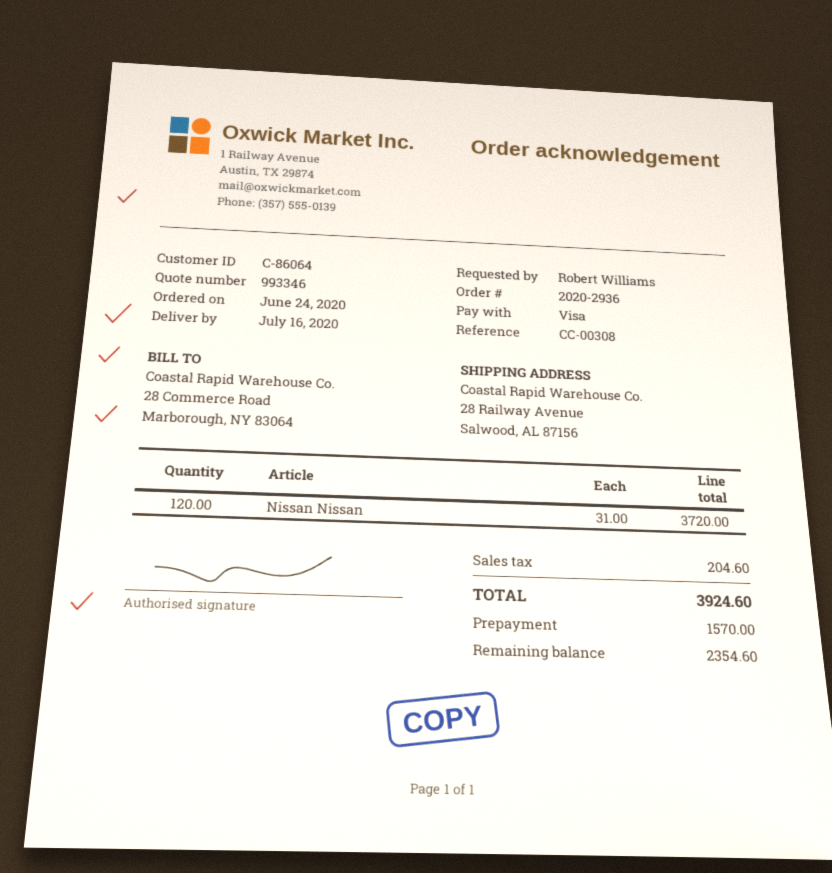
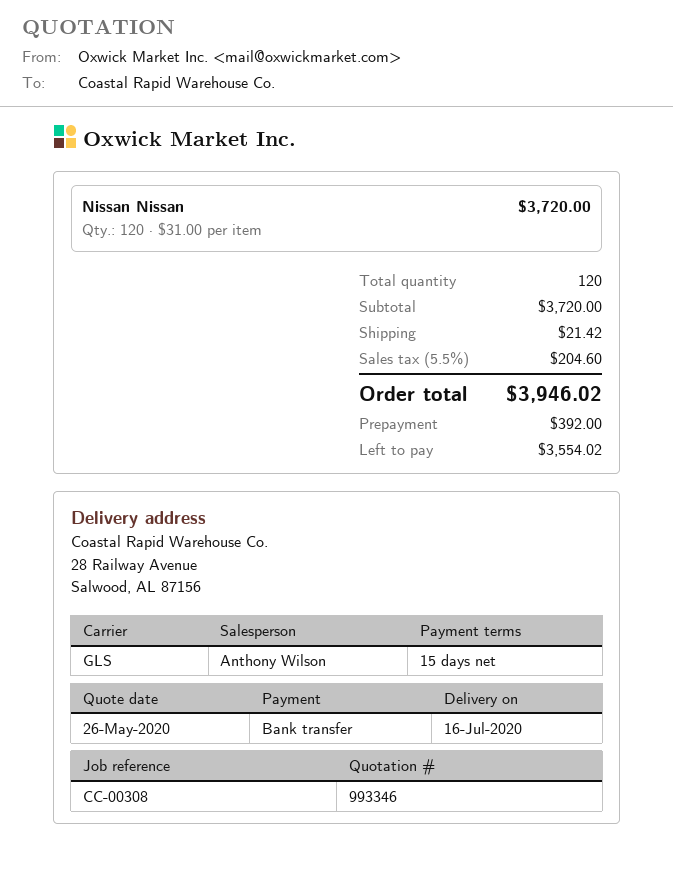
payment method: Visa -> bank transfer
shipping: none -> 21.42
total: 3924.60 -> 3946.02
deposit: 1570.00 -> 392.00
balance: 2354.60 -> 3554.02

